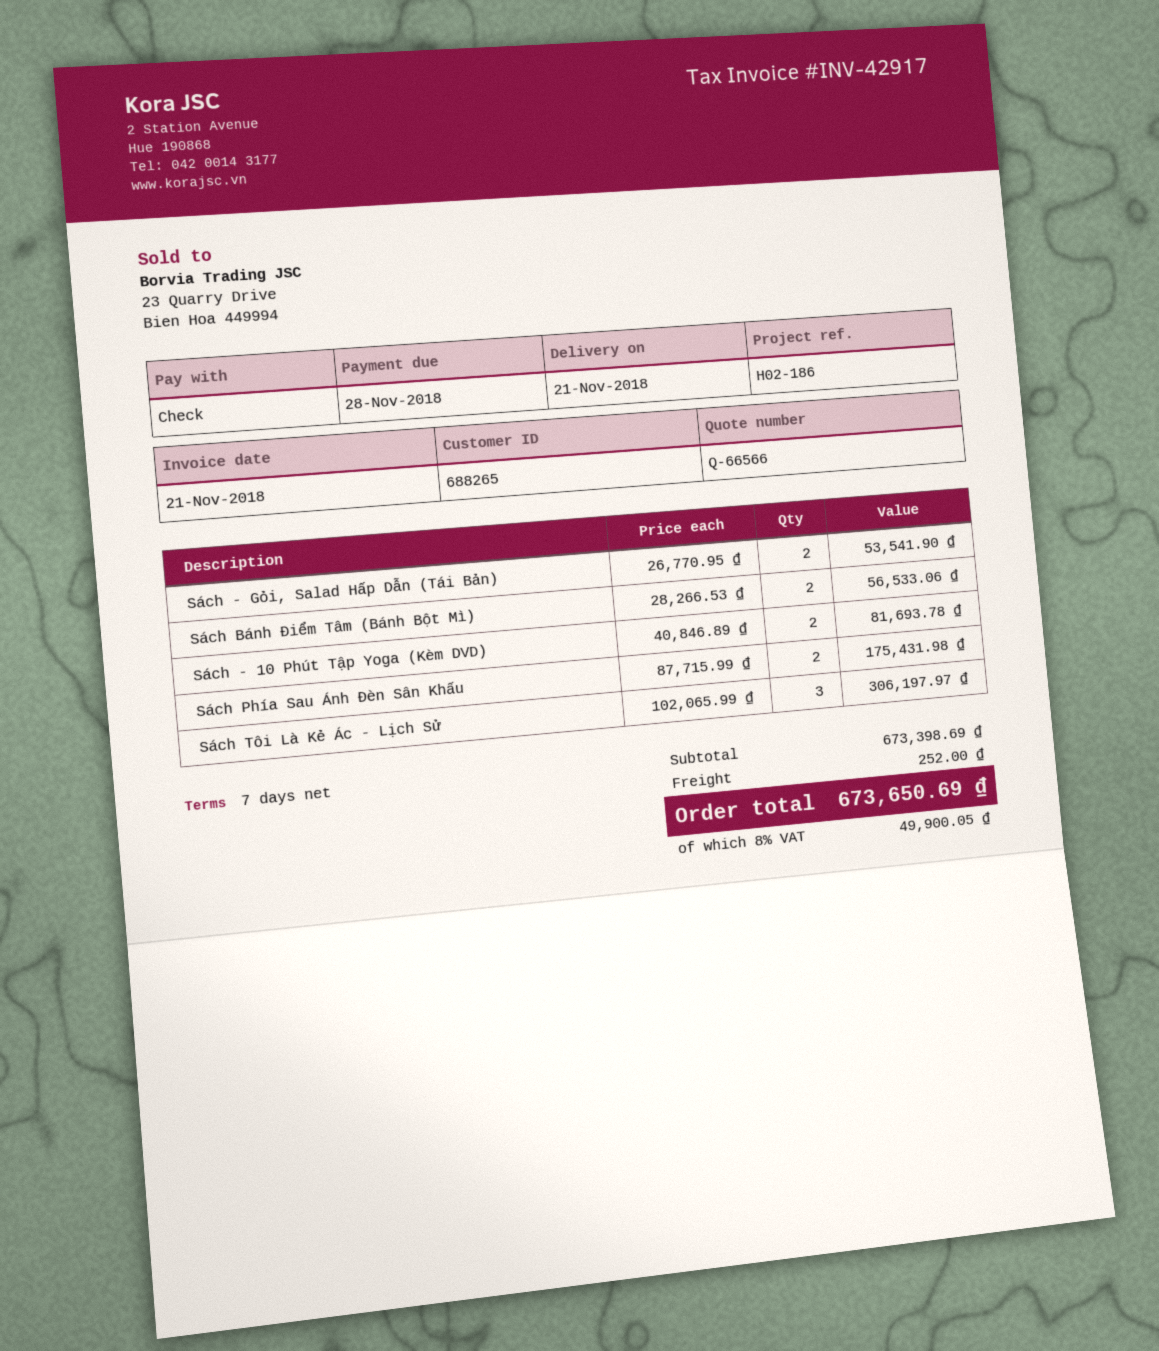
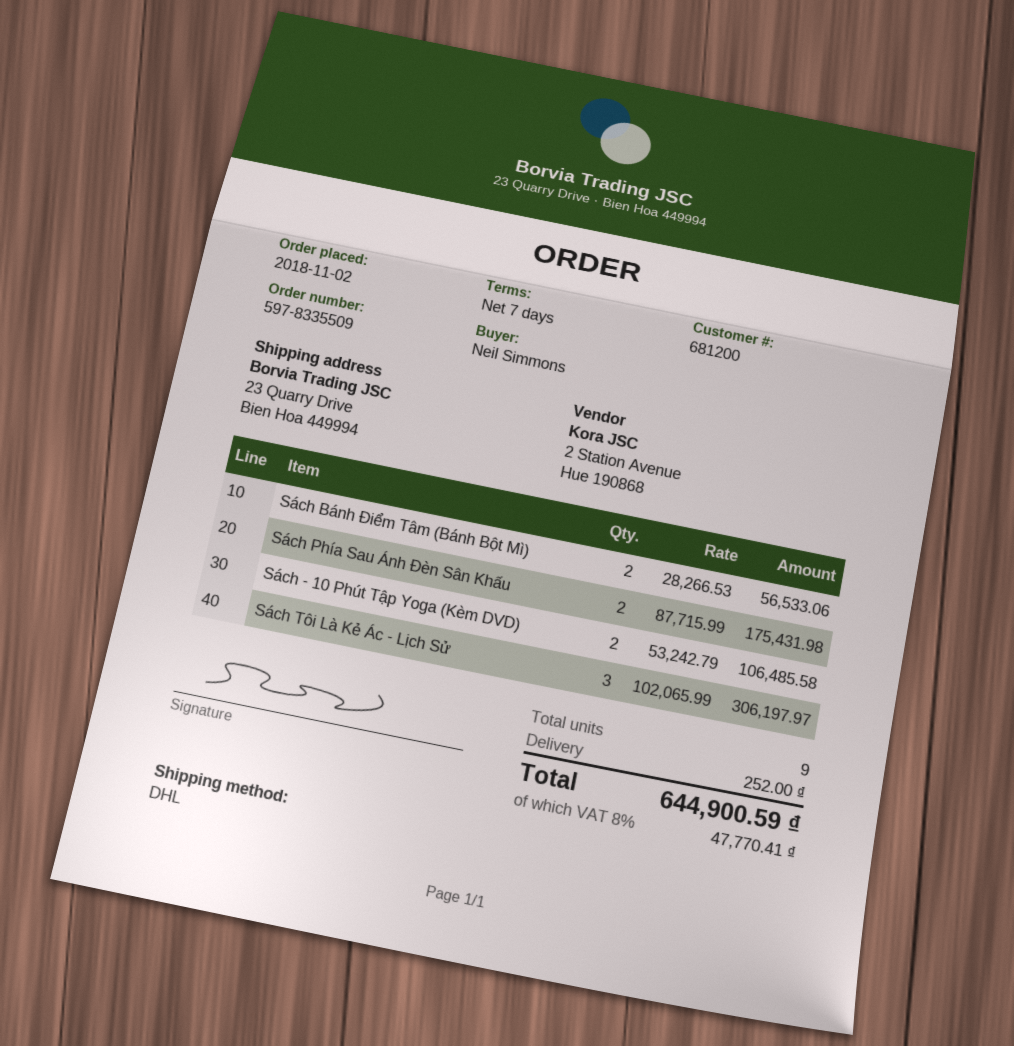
customer number: 688265 -> 681200
Sách - Gỏi, Salad Hấp Dẫn (Tái Bản): 2 x 26770.95 = 53541.90 -> none
Sách - 10 Phút Tập Yoga (Kèm DVD): 2 x 40846.89 = 81693.78 -> 2 x 53242.79 = 106485.58
tax: 8% = 49900.05 -> 8% = 47770.41
total: 673650.69 -> 644900.59

